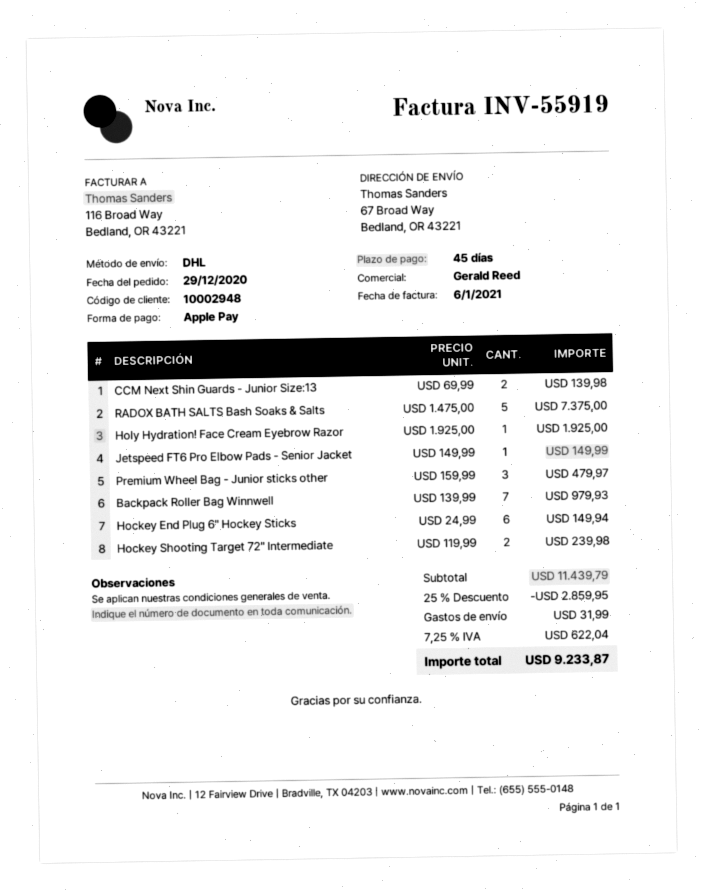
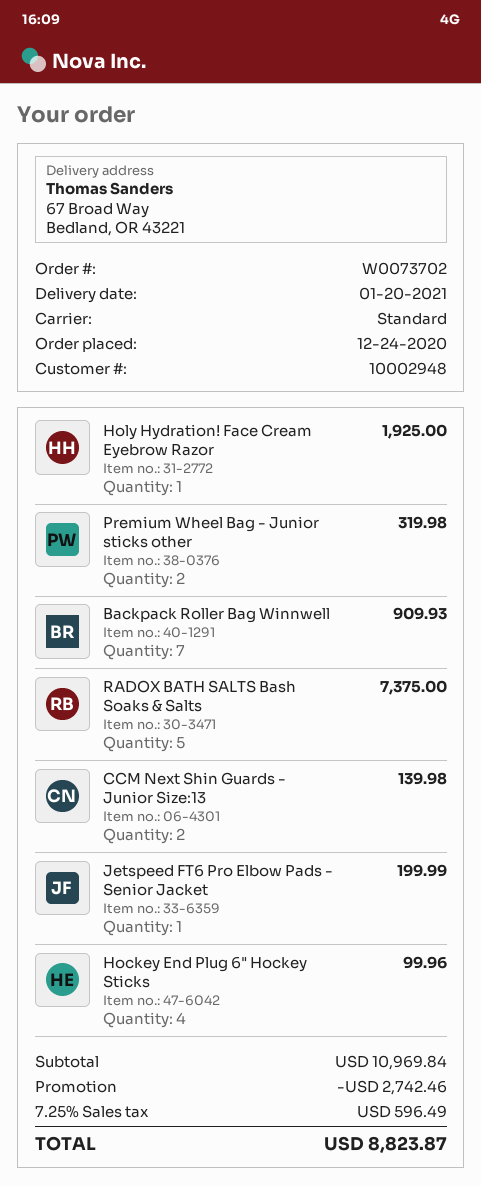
order date: 2020-12-29 -> 2020-12-24
shipping method: DHL -> standard
Jetspeed FT6 Pro Elbow Pads - Senior Jacket: 1 for 149.99 -> 1 for 199.99
Premium Wheel Bag - Junior sticks other: 3 for 479.97 -> 2 for 319.98
Backpack Roller Bag Winnwell: 7 for 979.93 -> 7 for 909.93
Hockey End Plug 6" Hockey Sticks: 6 for 149.94 -> 4 for 99.96
Hockey Shooting Target 72" Intermediate: 2 for 239.98 -> none
subtotal: 11439.79 -> 10969.84
discount: 2859.95 -> 2742.46
shipping: 31.99 -> none
tax: 7.25% = 622.04 -> 7.25% = 596.49
total: 9233.87 -> 8823.87

